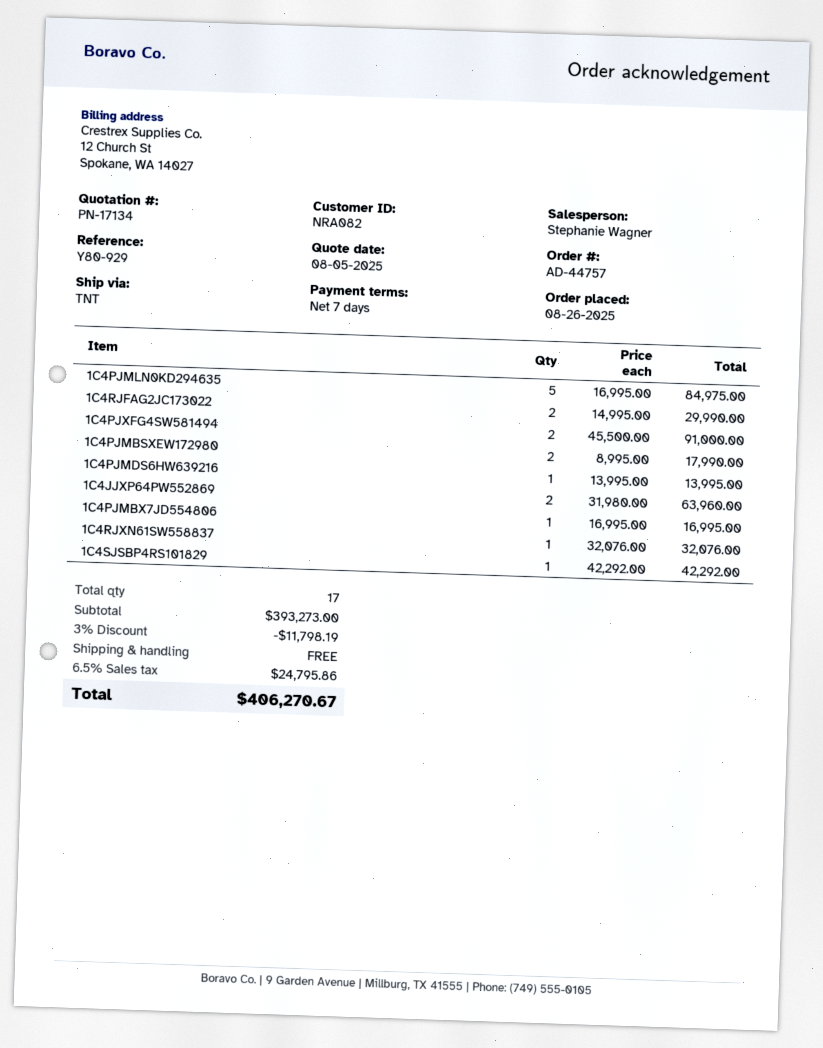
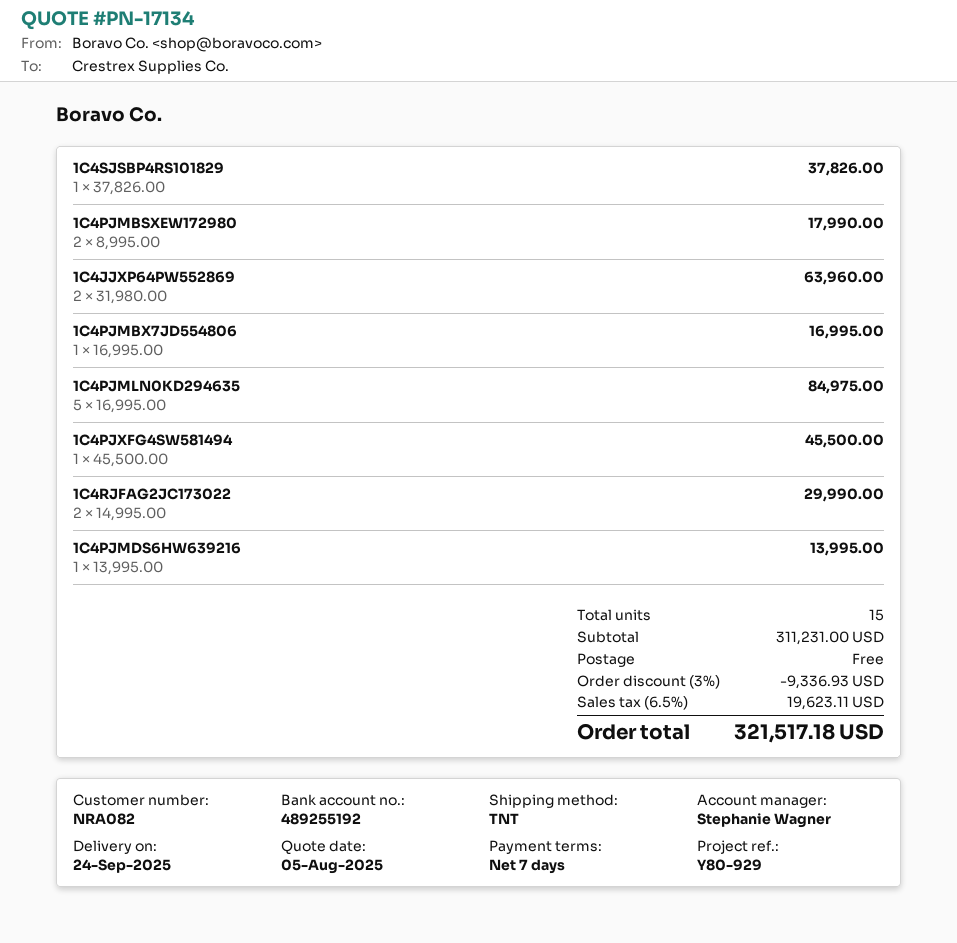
1C4PJXFG4SW581494: 2 x 45500.00 = 91000.00 -> 1 x 45500.00 = 45500.00
1C4RJXN61SW558837: 1 x 32076.00 = 32076.00 -> none
1C4SJSBP4RS101829: 1 x 42292.00 = 42292.00 -> 1 x 37826.00 = 37826.00
total quantity: 17 -> 15
subtotal: 393273.00 -> 311231.00
discount: 3% = 11798.19 -> 3% = 9336.93
tax: 6.5% = 24795.86 -> 6.5% = 19623.11
total: 406270.67 -> 321517.18

